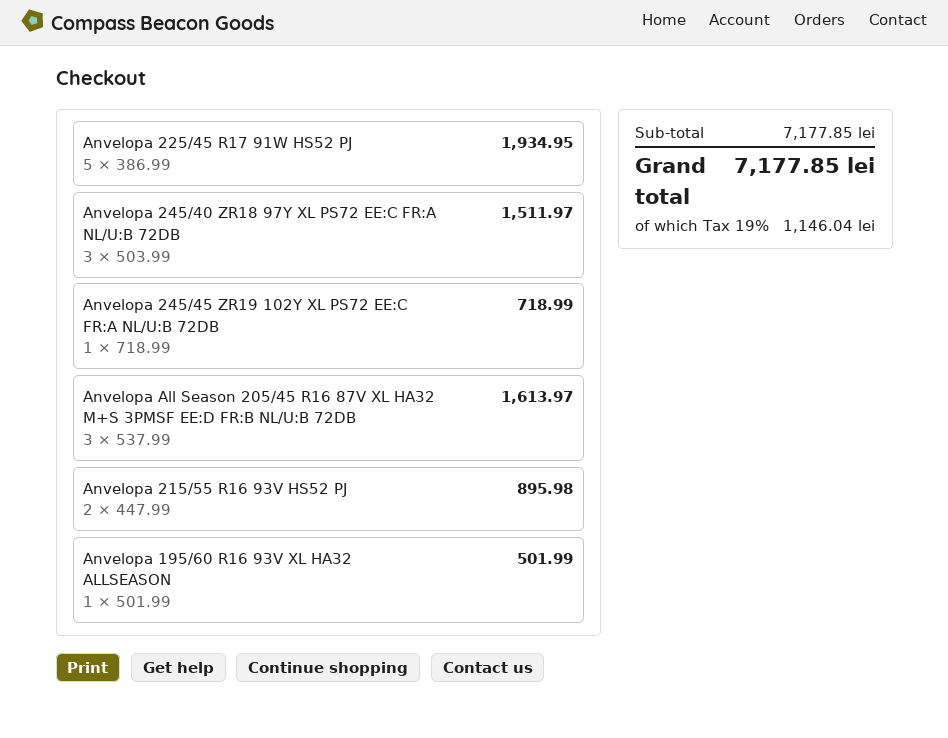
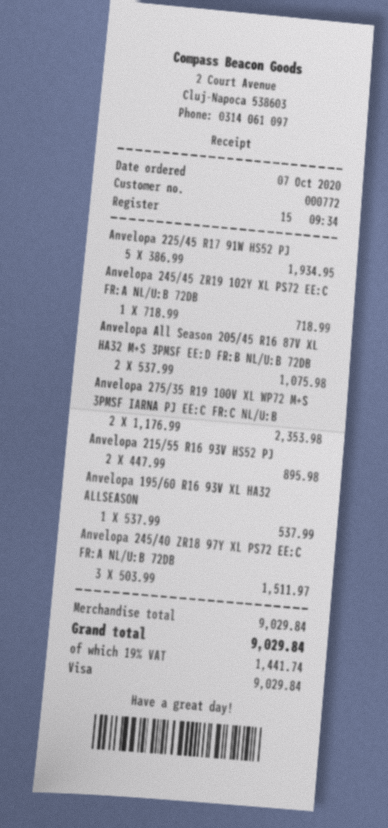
Anvelopa All Season 205/45 R16 87V XL HA32 M+S 3PMSF EE:D FR:B NL/U:B 72DB: 3 x 537.99 = 1613.97 -> 2 x 537.99 = 1075.98
Anvelopa 195/60 R16 93V XL HA32 ALLSEASON: 1 x 501.99 = 501.99 -> 1 x 537.99 = 537.99
Anvelopa 275/35 R19 100V XL WP72 M+S 3PMSF IARNA PJ EE:C FR:C NL/U:B: none -> 2 x 1176.99 = 2353.98
subtotal: 7177.85 -> 9029.84
tax: 19% = 1146.04 -> 19% = 1441.74
total: 7177.85 -> 9029.84

